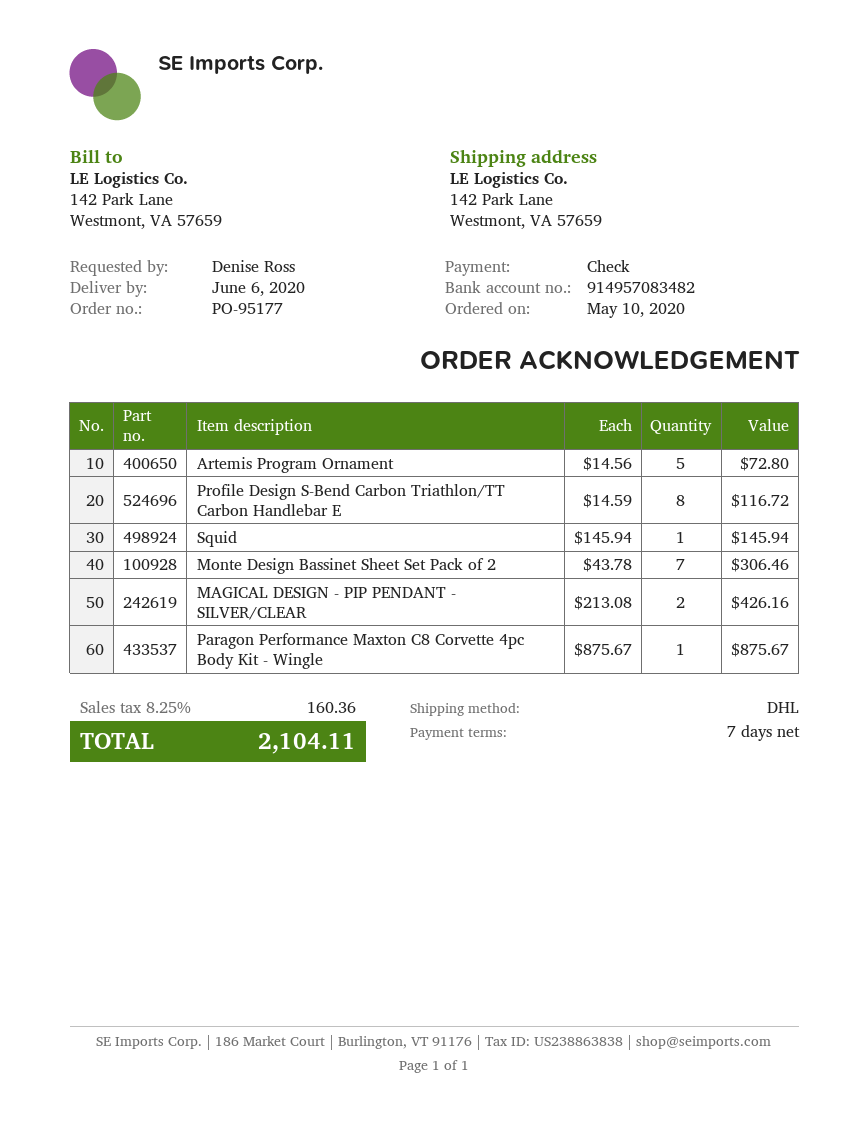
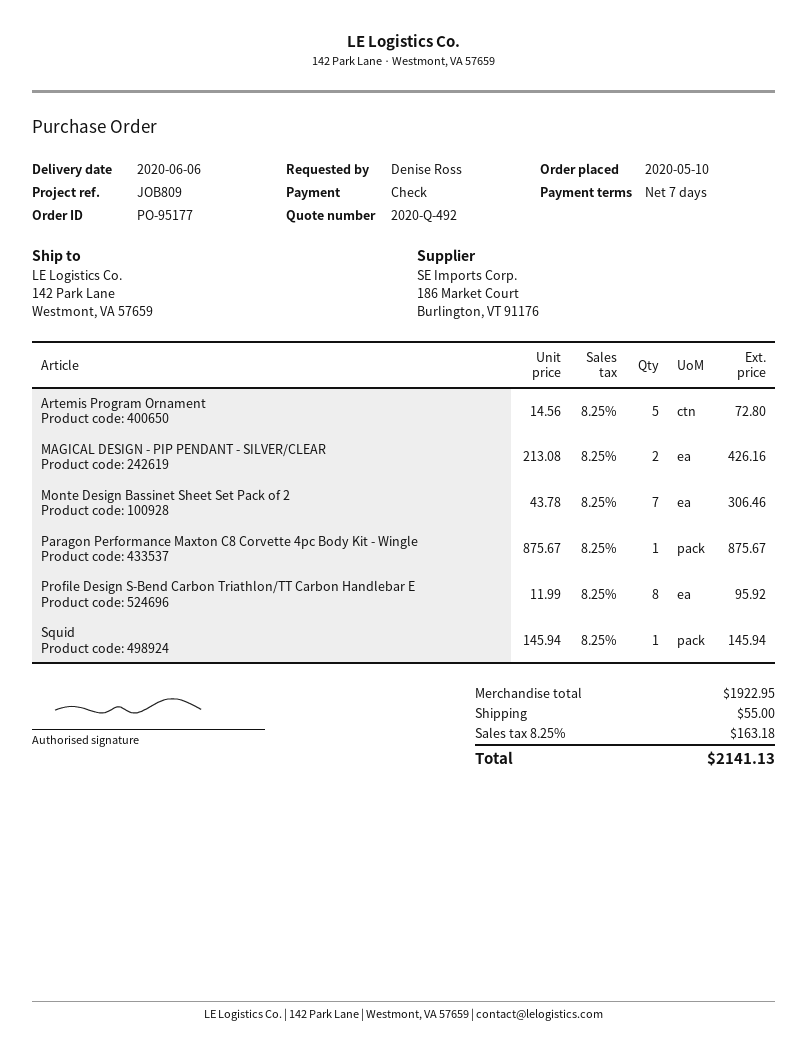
Profile Design S-Bend Carbon Triathlon/TT Carbon Handlebar E: 8 x 14.59 = 116.72 -> 8 x 11.99 = 95.92
shipping: none -> 55.00
tax: 8.25% = 160.36 -> 8.25% = 163.18
total: 2104.11 -> 2141.13

